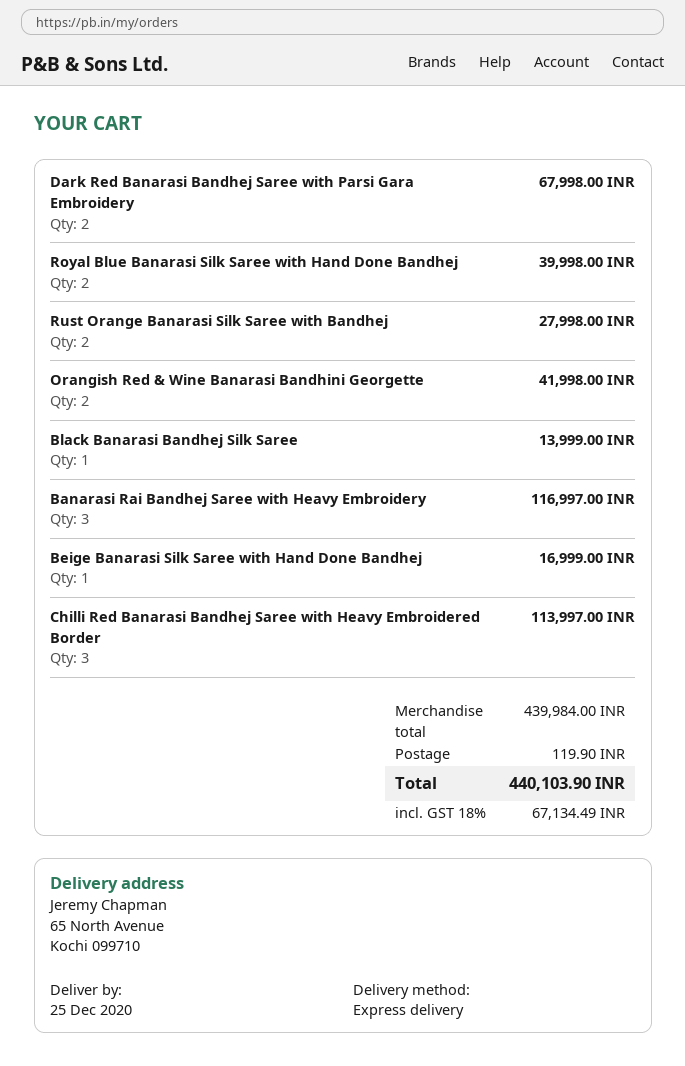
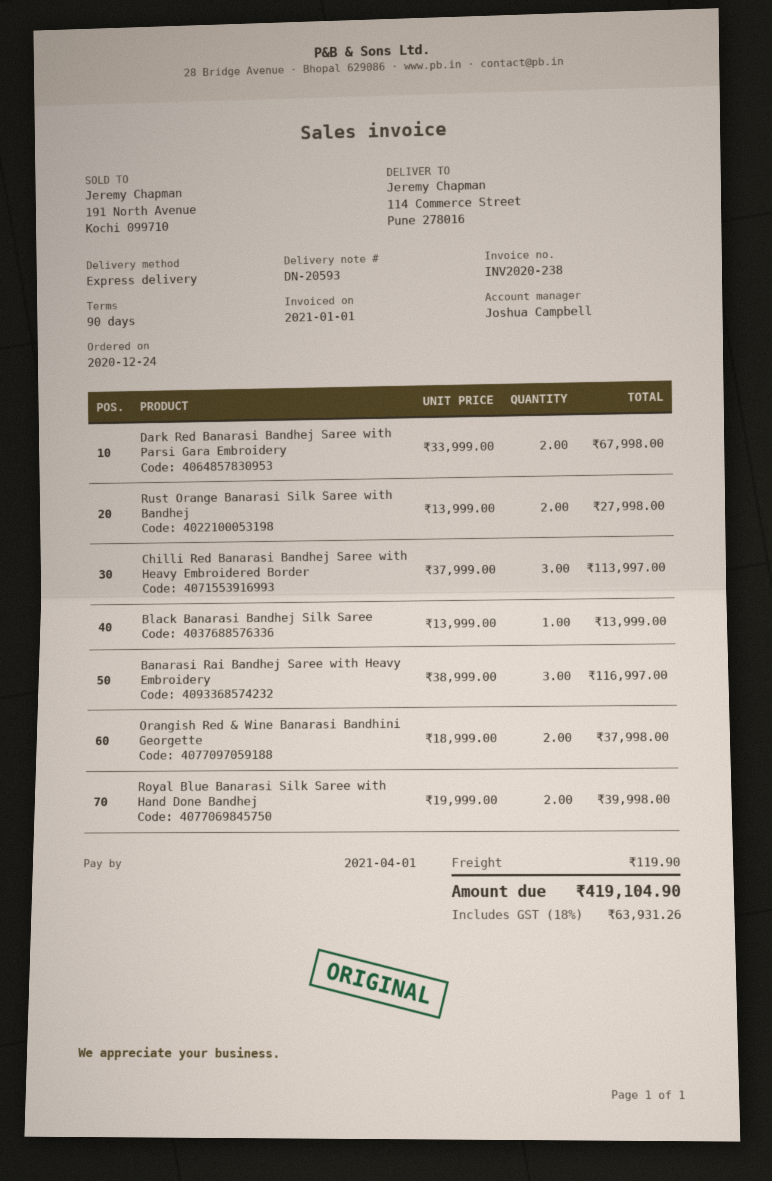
ship to: 65 North Avenue, Kochi 099710 -> 114 Commerce Street, Pune 278016
Orangish Red & Wine Banarasi Bandhini Georgette: 2 for 41998.00 -> 2 for 37998.00
Beige Banarasi Silk Saree with Hand Done Bandhej: 1 for 16999.00 -> none
tax: 18% = 67134.49 -> 18% = 63931.26
total: 440103.90 -> 419104.90

